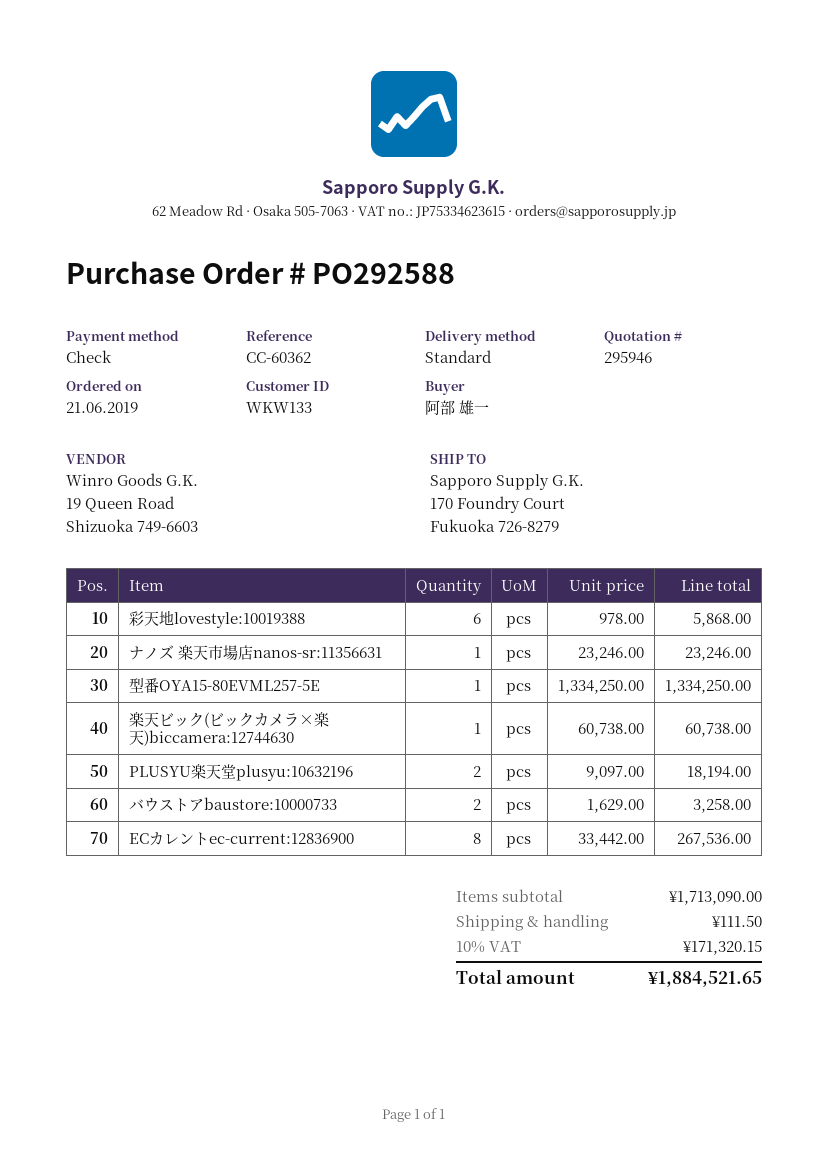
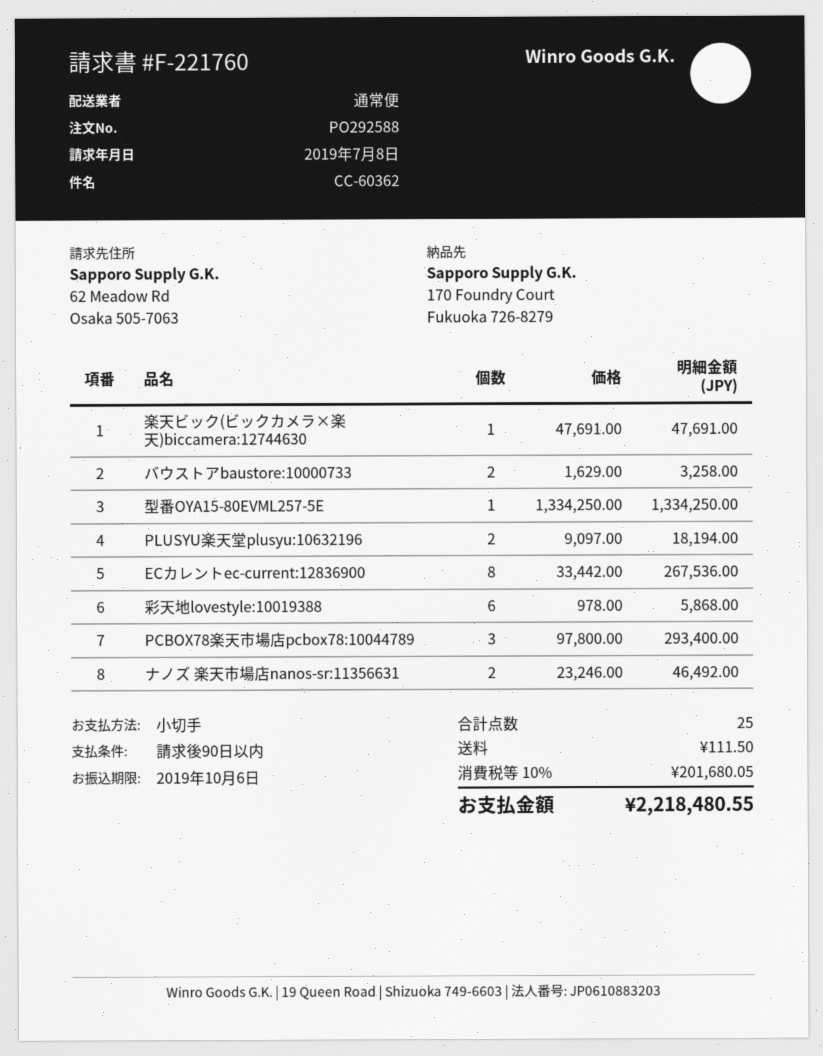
ナノズ 楽天市場店nanos-sr:11356631: 1 x 23246.00 = 23246.00 -> 2 x 23246.00 = 46492.00
楽天ビック(ビックカメラ×楽天)biccamera:12744630: 1 x 60738.00 = 60738.00 -> 1 x 47691.00 = 47691.00
PCBOX78楽天市場店pcbox78:10044789: none -> 3 x 97800.00 = 293400.00
tax: 10% = 171320.15 -> 10% = 201680.05
total: 1884521.65 -> 2218480.55

